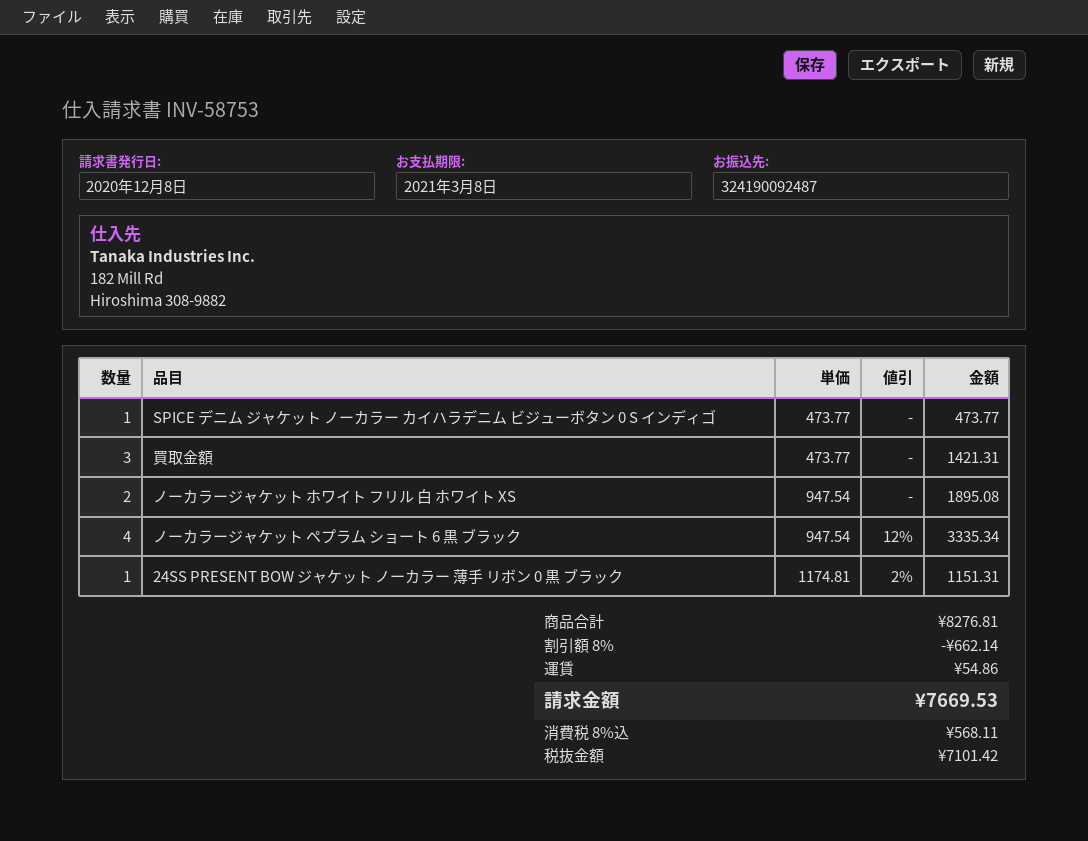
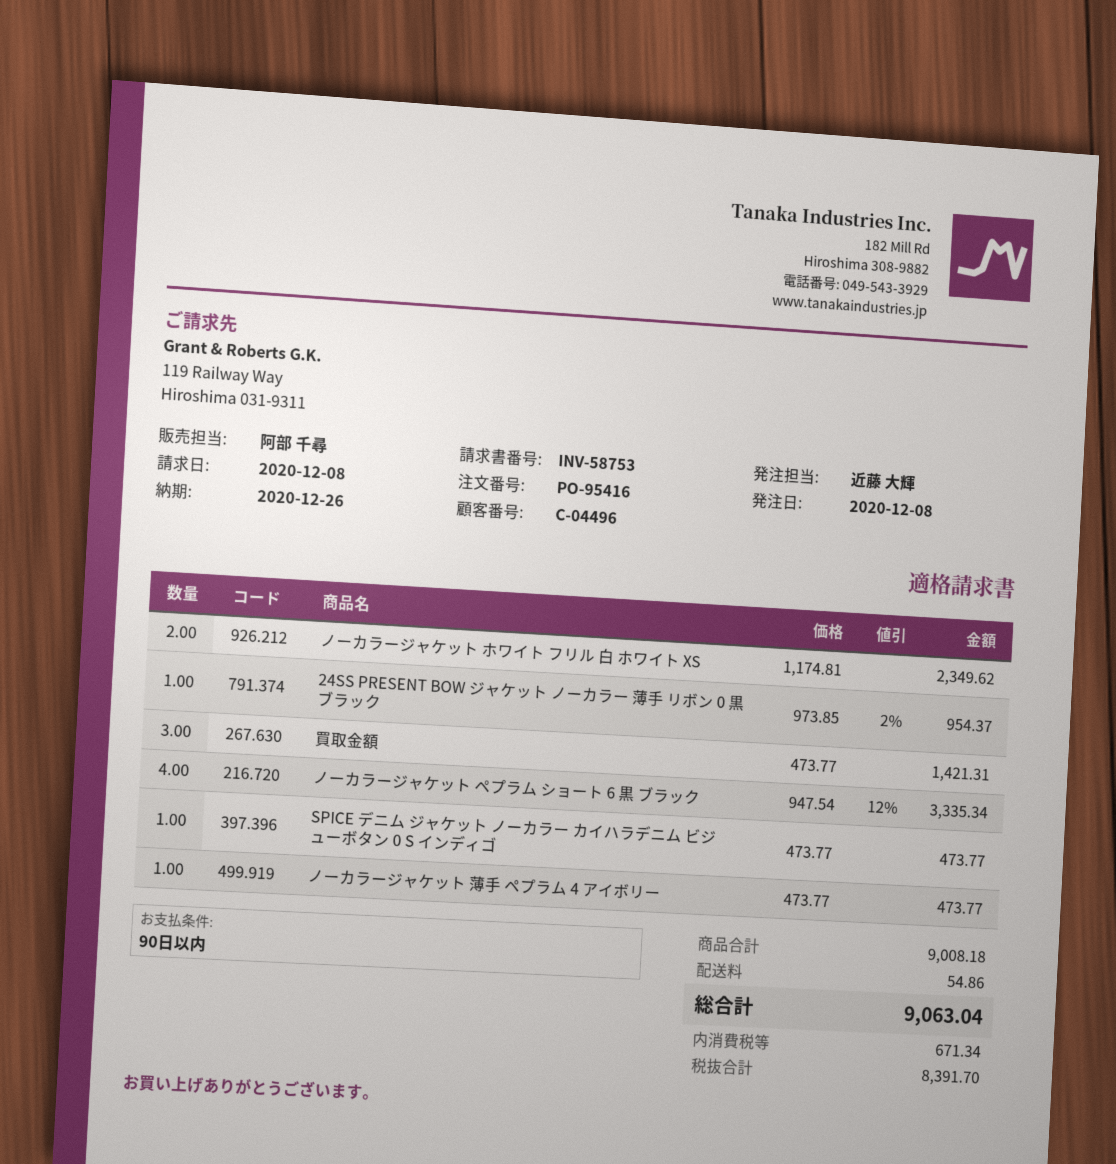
ノーカラージャケット ホワイト フリル 白 ホワイト XS: 2 x 947.54 = 1895.08 -> 2 x 1174.81 = 2349.62
24SS PRESENT BOW ジャケット ノーカラー 薄手 リボン 0 黒 ブラック: 1 x 1174.81 - 2% = 1151.31 -> 1 x 973.85 - 2% = 954.37
ノーカラージャケット 薄手 ペプラム 4 アイボリー: none -> 1 x 473.77 = 473.77
subtotal: 8276.81 -> 9008.18
discount: 8% = 662.14 -> none
net: 7101.42 -> 8391.70
tax: 568.11 -> 671.34
total: 7669.53 -> 9063.04

